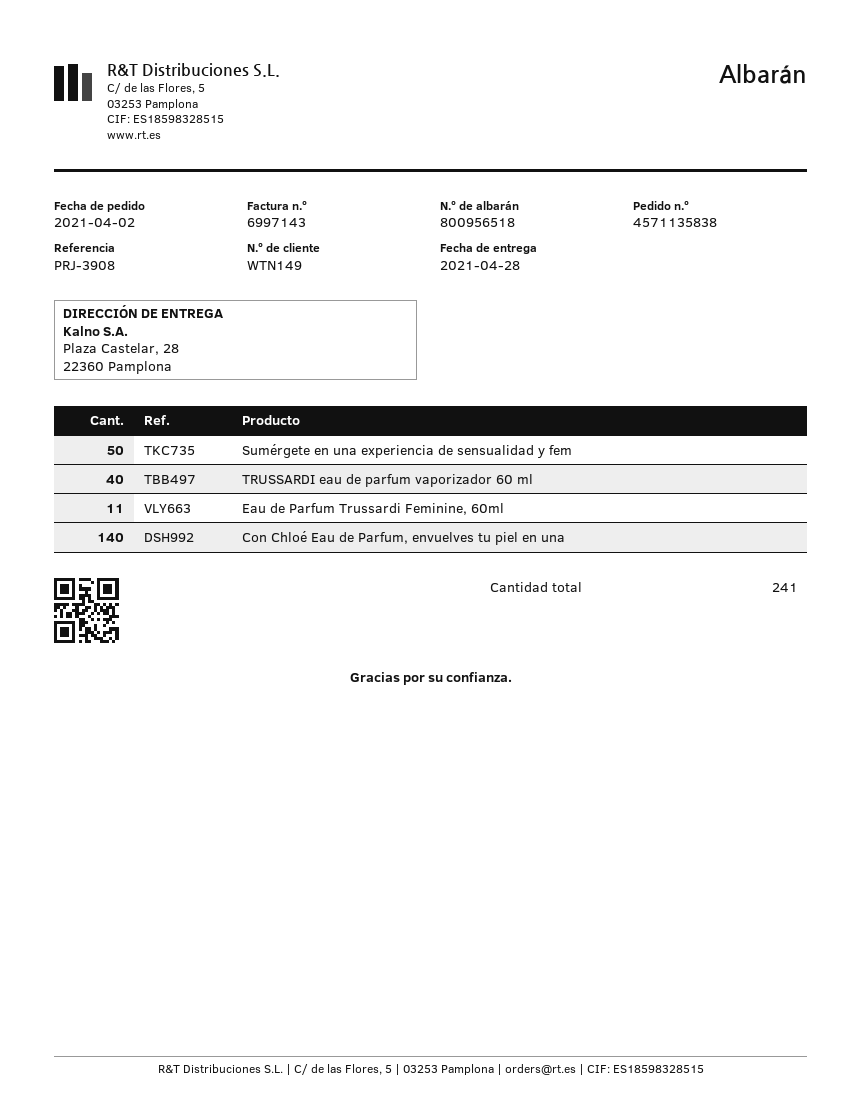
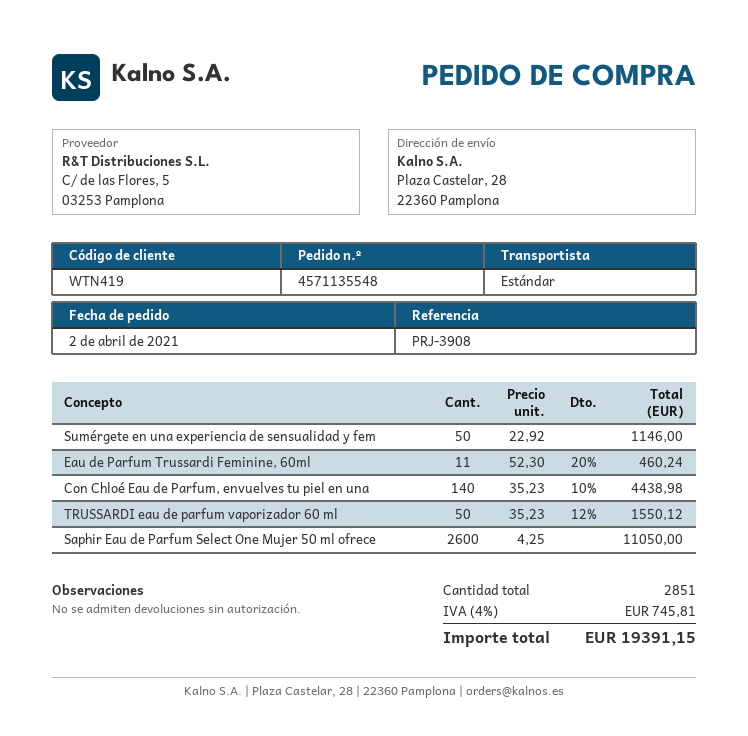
order number: 4571135838 -> 4571135548
customer number: WTN149 -> WTN419
TRUSSARDI eau de parfum vaporizador 60 ml: 40 -> 50
Saphir Eau de Parfum Select One Mujer 50 ml ofrece: none -> 2600
total quantity: 241 -> 2851

